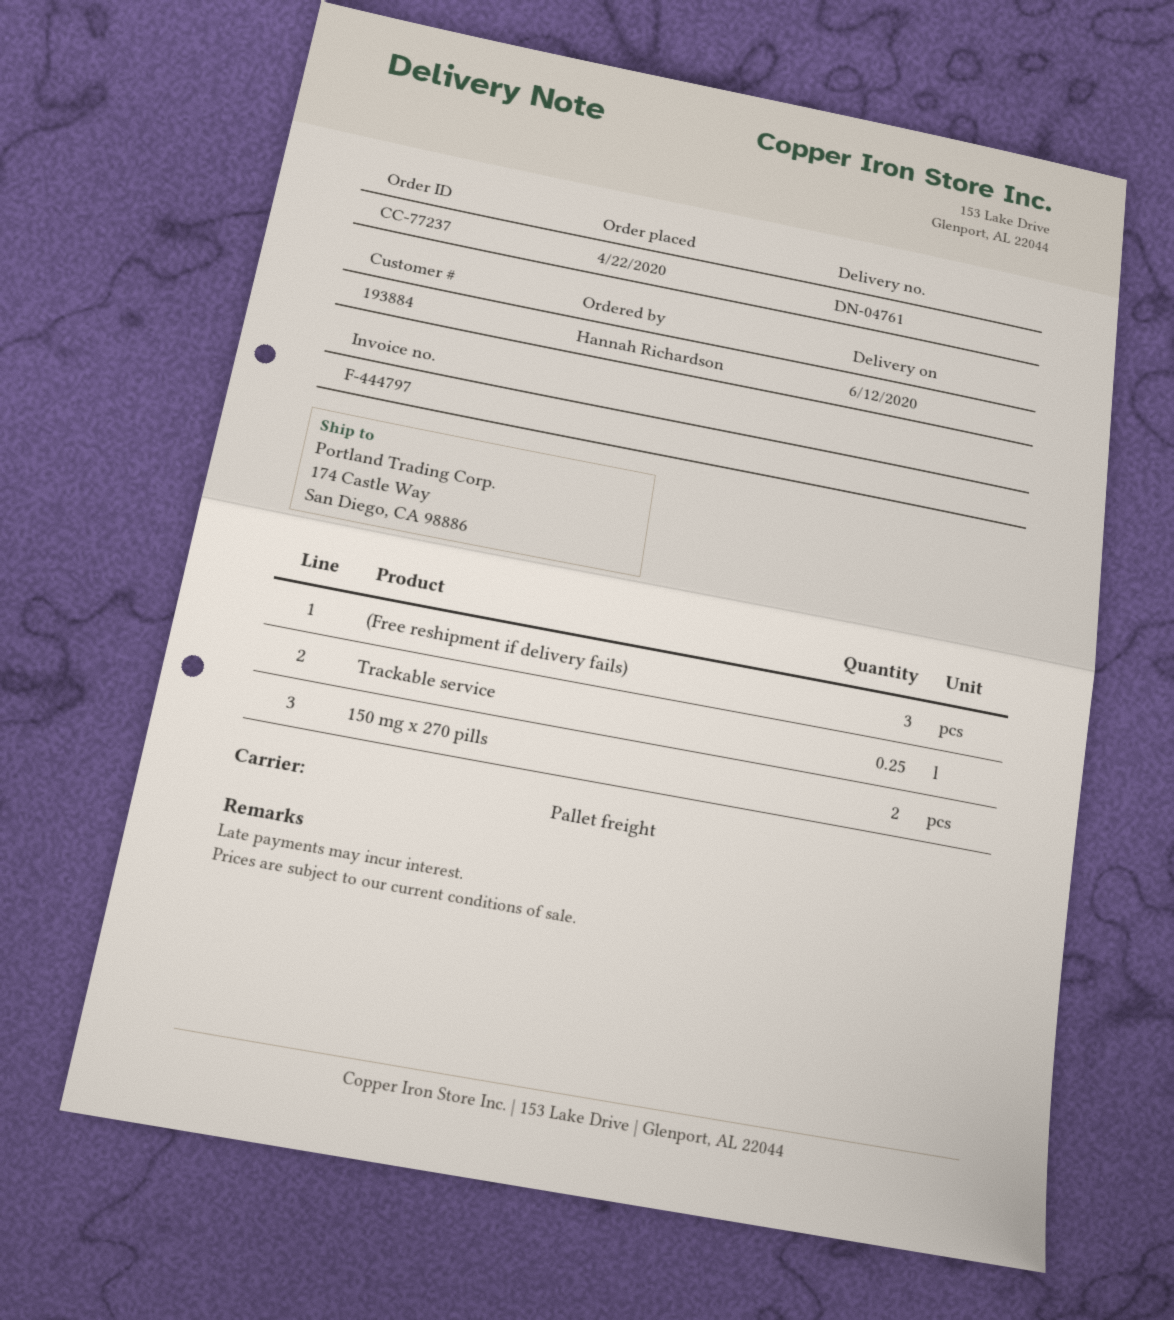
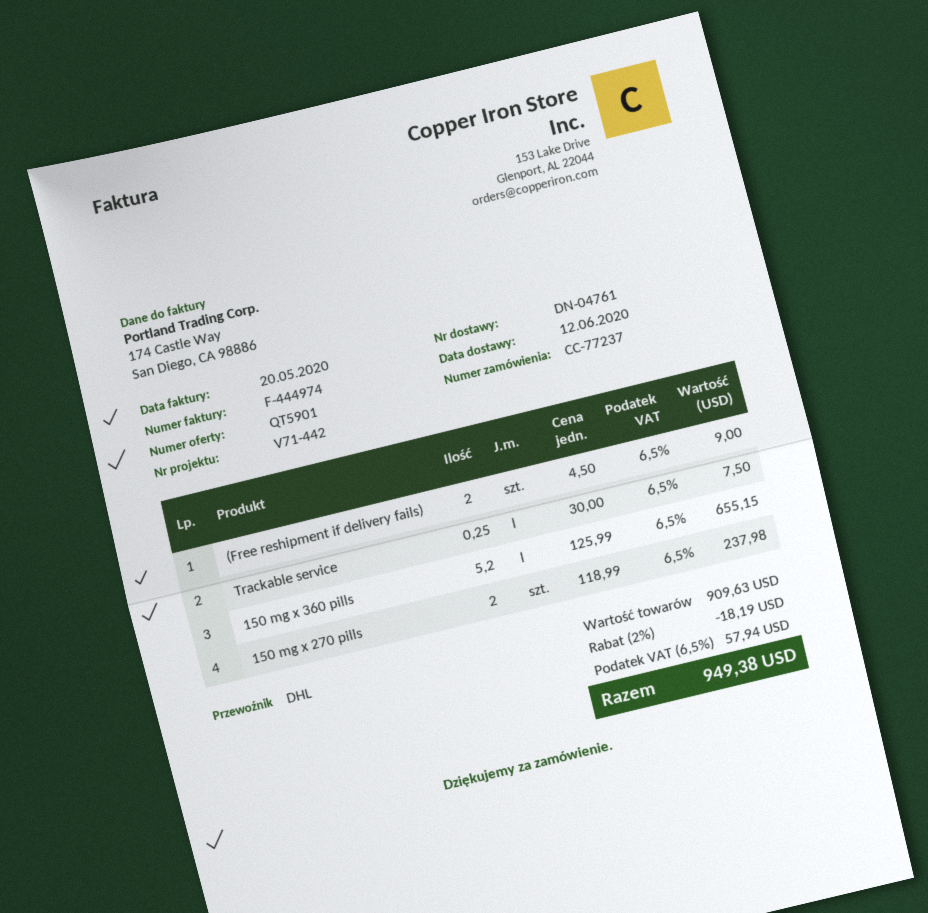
invoice number: F-444797 -> F-444974
shipping method: pallet freight -> DHL
(Free reshipment if delivery fails): 3 -> 2
150 mg x 360 pills: none -> 5.2

